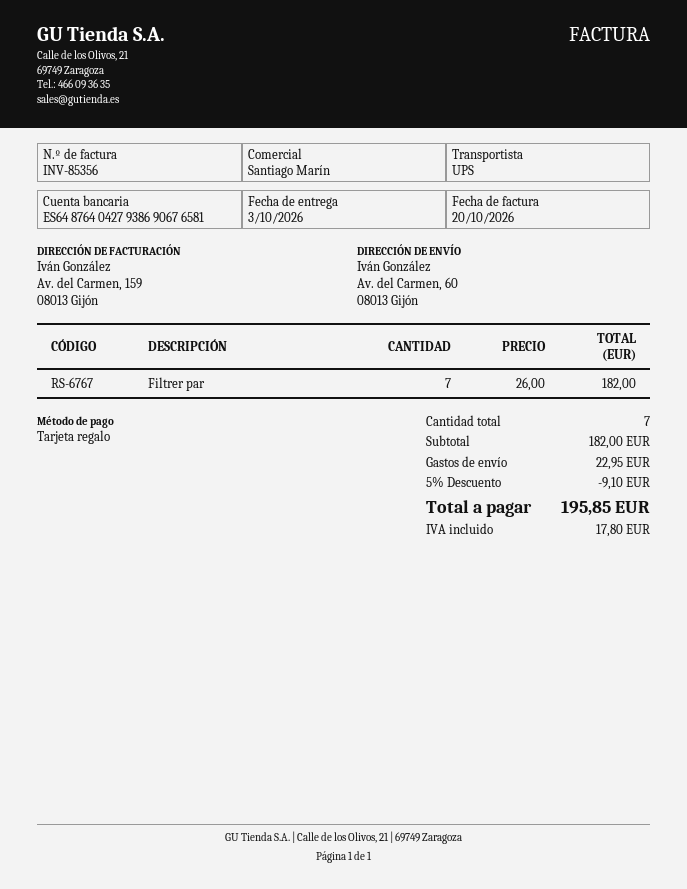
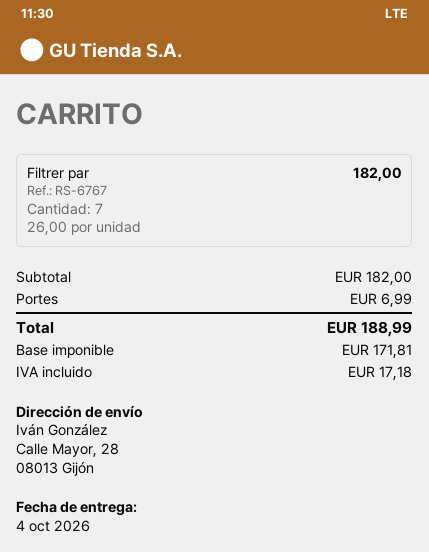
delivery date: 2026-10-03 -> 2026-10-04
ship to: Av. del Carmen, 60, 08013 Gijón -> Calle Mayor, 28, 08013 Gijón
discount: 5% = 9.10 -> none
shipping: 22.95 -> 6.99
tax: 17.80 -> 17.18
total: 195.85 -> 188.99

